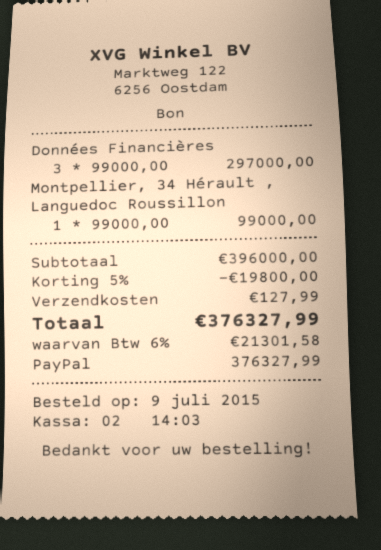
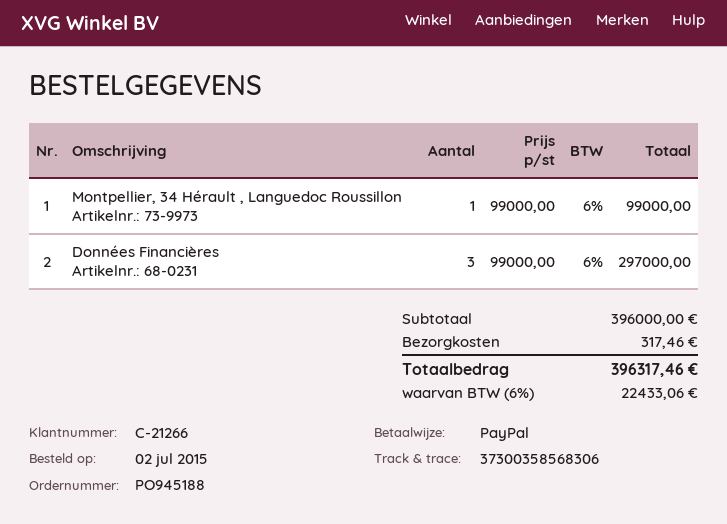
order date: 2015-07-09 -> 2015-07-02
discount: 5% = 19800.00 -> none
shipping: 127.99 -> 317.46
tax: 6% = 21301.58 -> 6% = 22433.06
total: 376327.99 -> 396317.46

